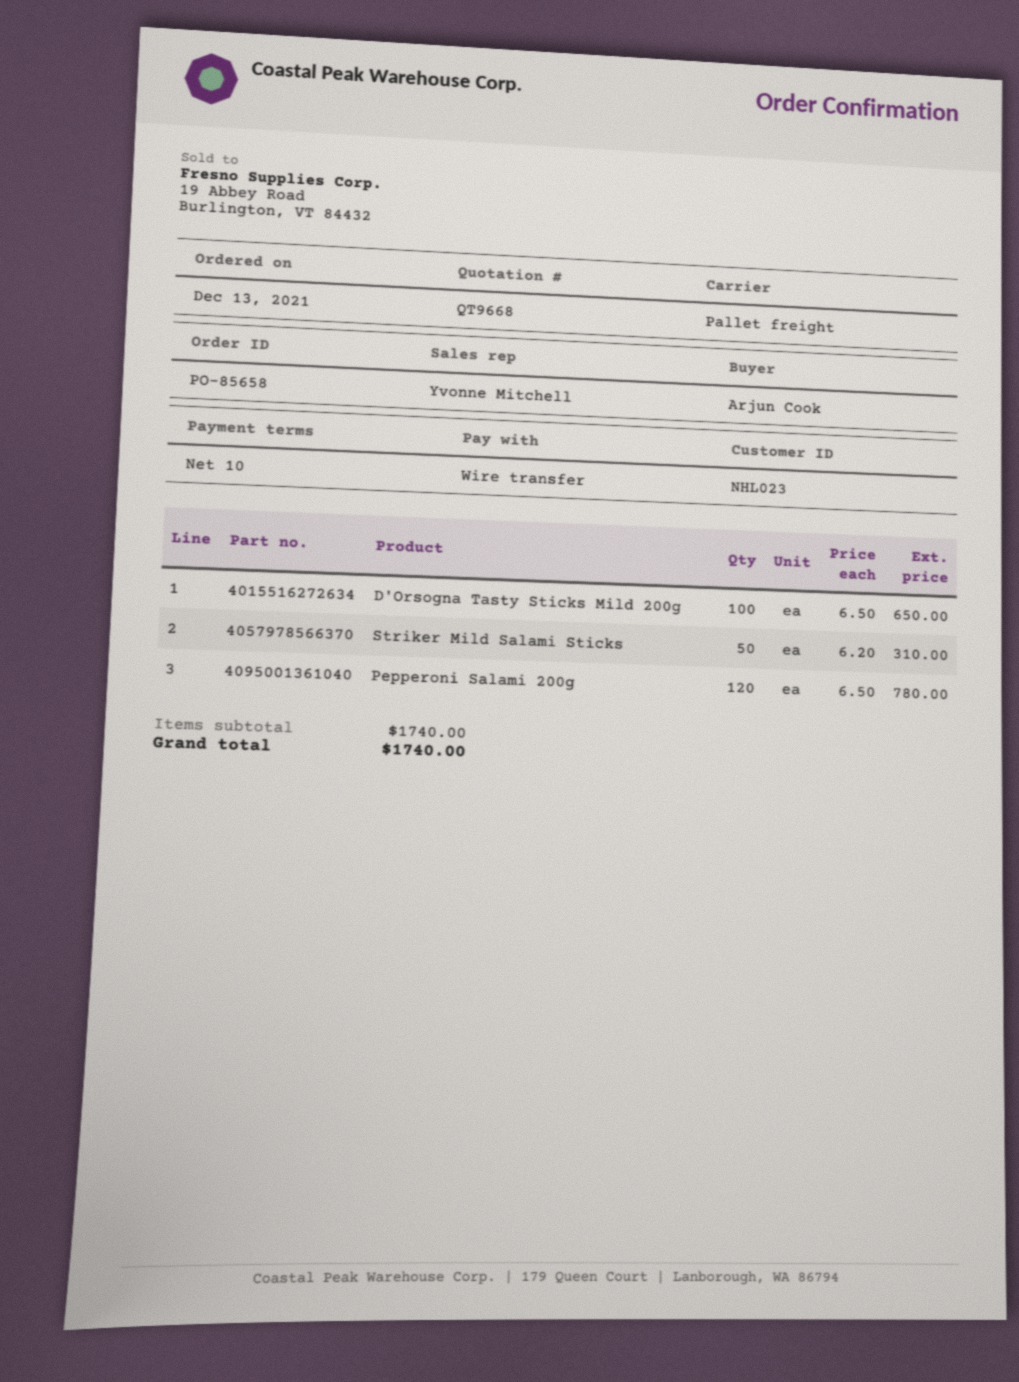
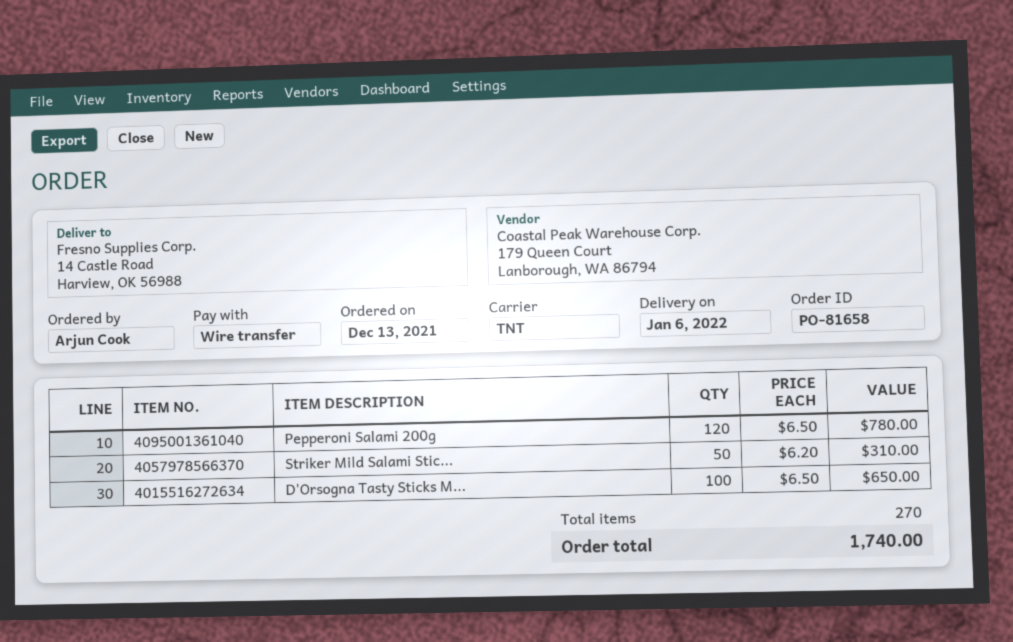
order number: PO-85658 -> PO-81658
shipping method: pallet freight -> TNT

